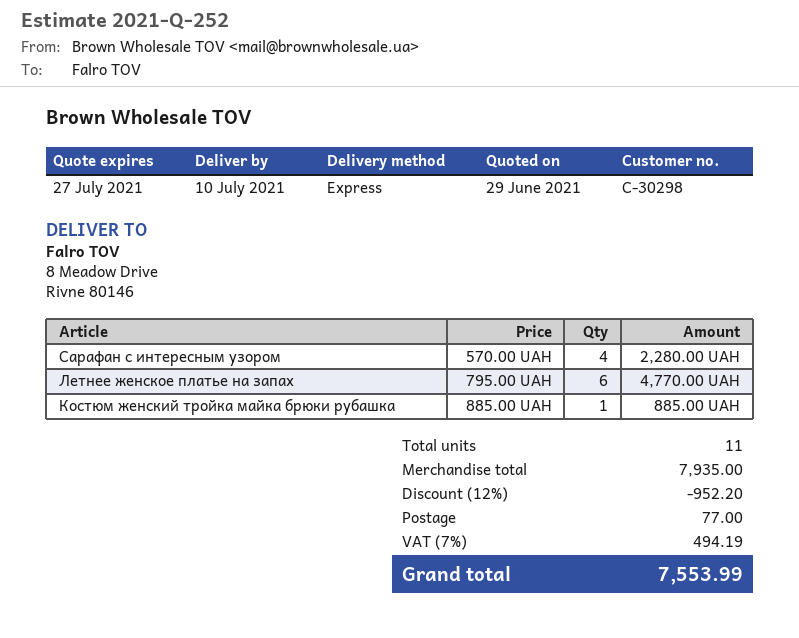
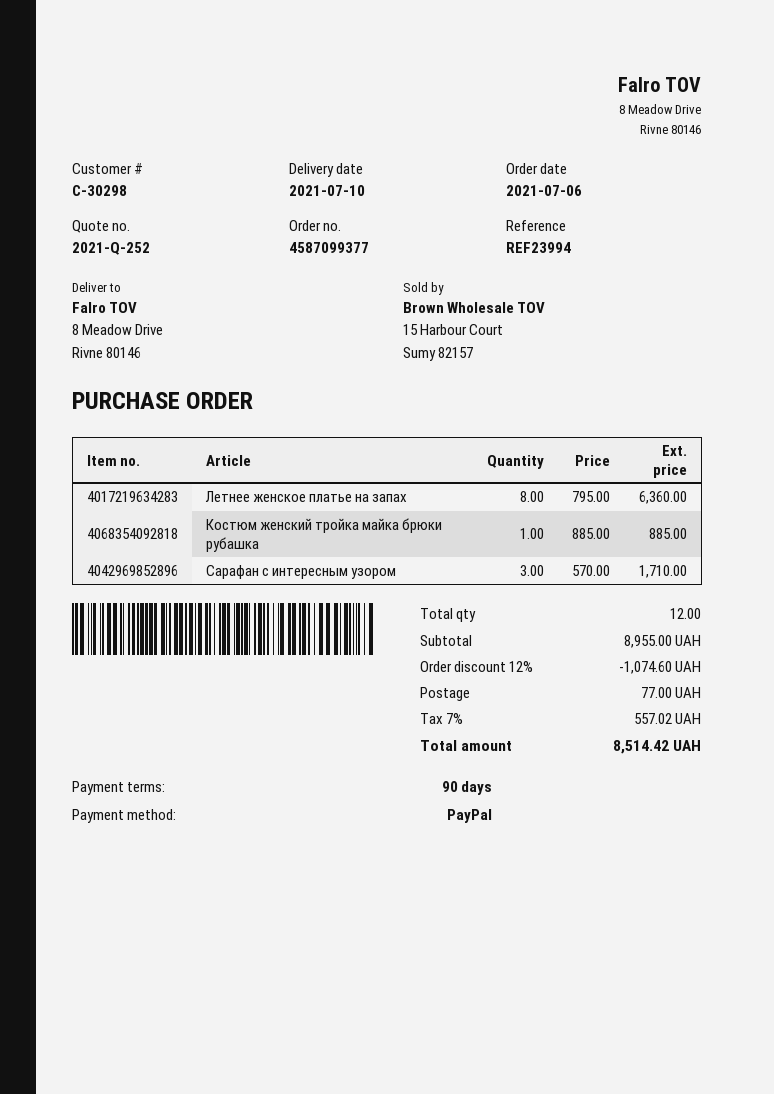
Сарафан с интересным узором: 4 x 570.00 = 2280.00 -> 3 x 570.00 = 1710.00
Летнее женское платье на запах: 6 x 795.00 = 4770.00 -> 8 x 795.00 = 6360.00
total quantity: 11 -> 12
subtotal: 7935.00 -> 8955.00
discount: 12% = 952.20 -> 12% = 1074.60
tax: 7% = 494.19 -> 7% = 557.02
total: 7553.99 -> 8514.42

